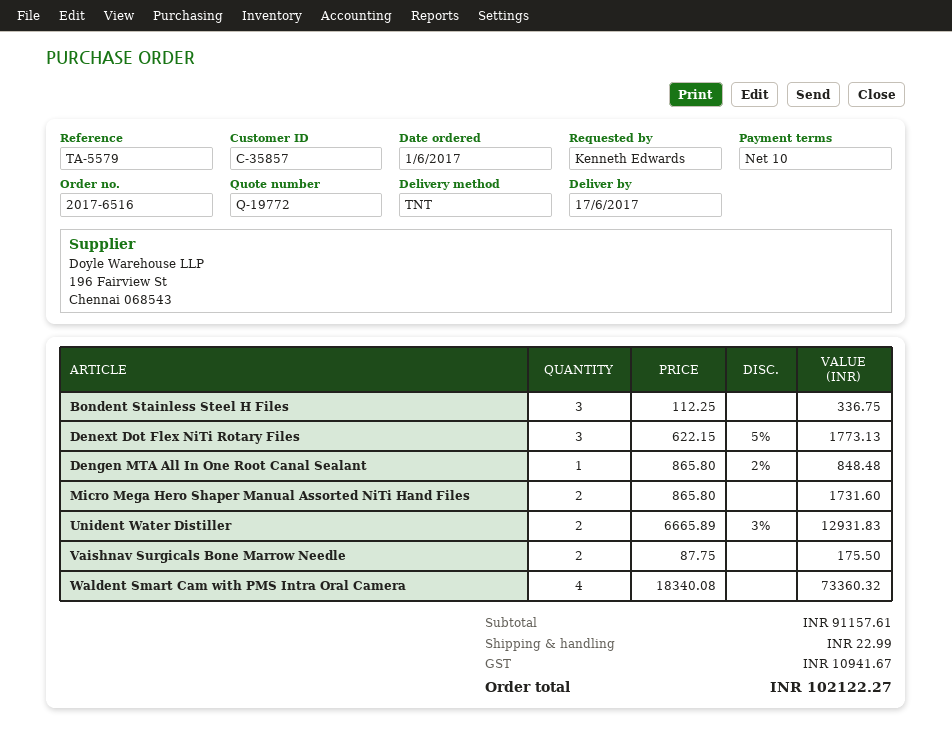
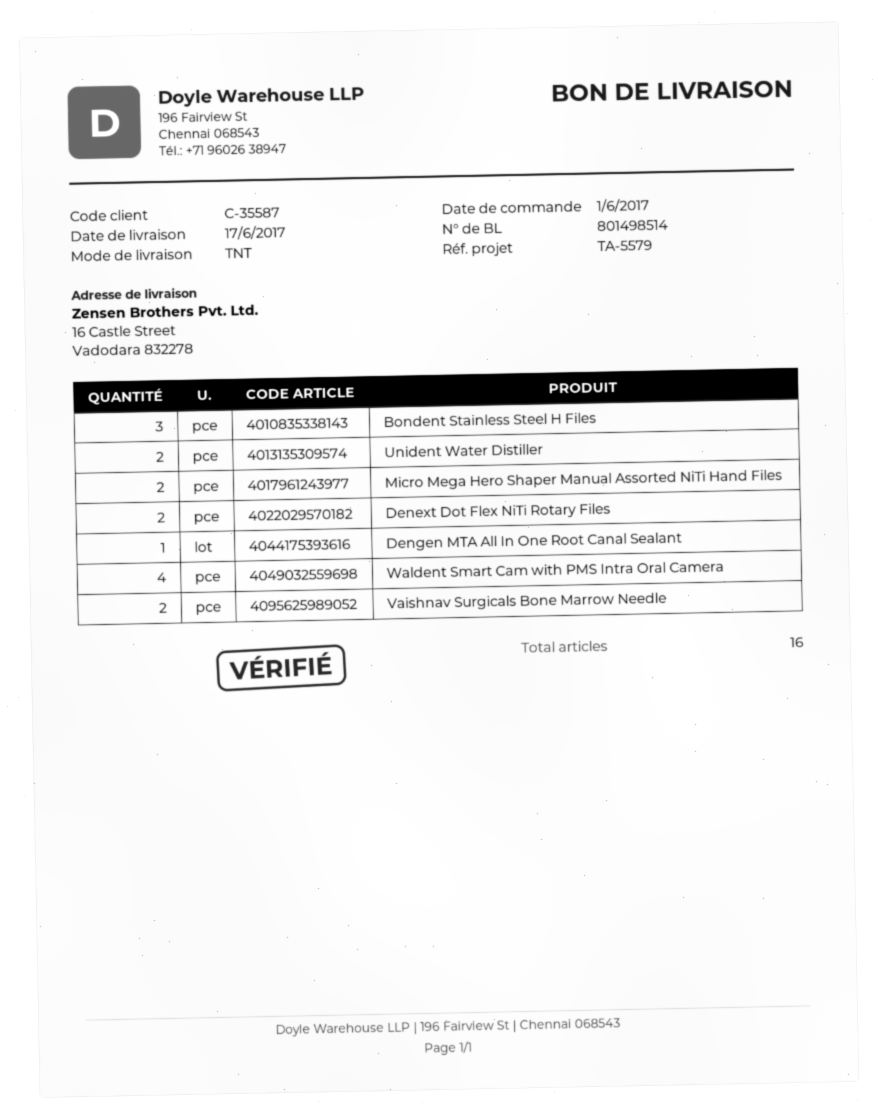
customer number: C-35857 -> C-35587
Denext Dot Flex NiTi Rotary Files: 3 -> 2

